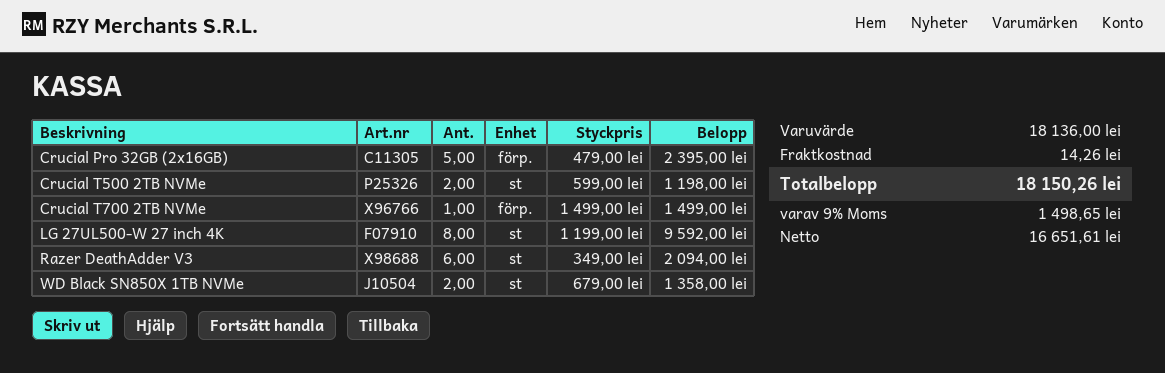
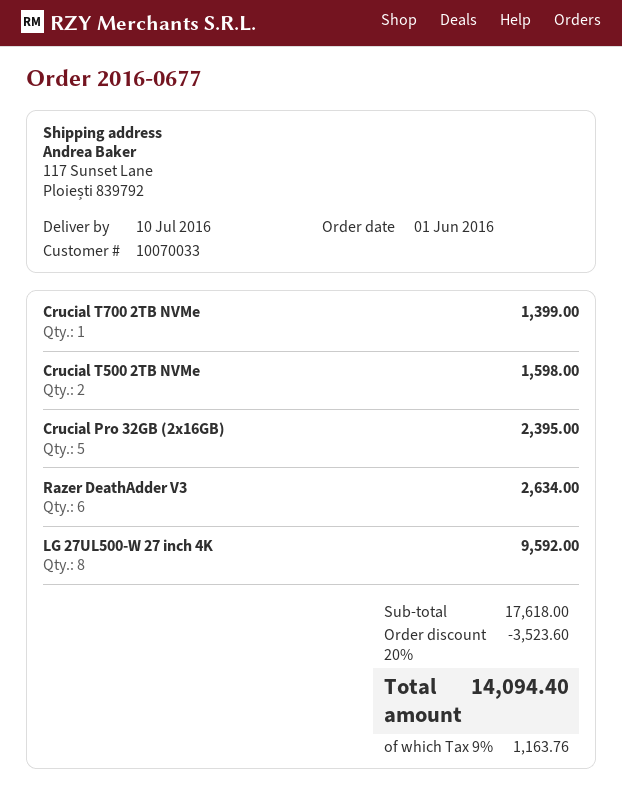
Crucial T500 2TB NVMe: 2 for 1198.00 -> 2 for 1598.00
Crucial T700 2TB NVMe: 1 for 1499.00 -> 1 for 1399.00
Razer DeathAdder V3: 6 for 2094.00 -> 6 for 2634.00
WD Black SN850X 1TB NVMe: 2 for 1358.00 -> none
subtotal: 18136.00 -> 17618.00
discount: none -> 20% = 3523.60
shipping: 14.26 -> none
tax: 9% = 1498.65 -> 9% = 1163.76
total: 18150.26 -> 14094.40

